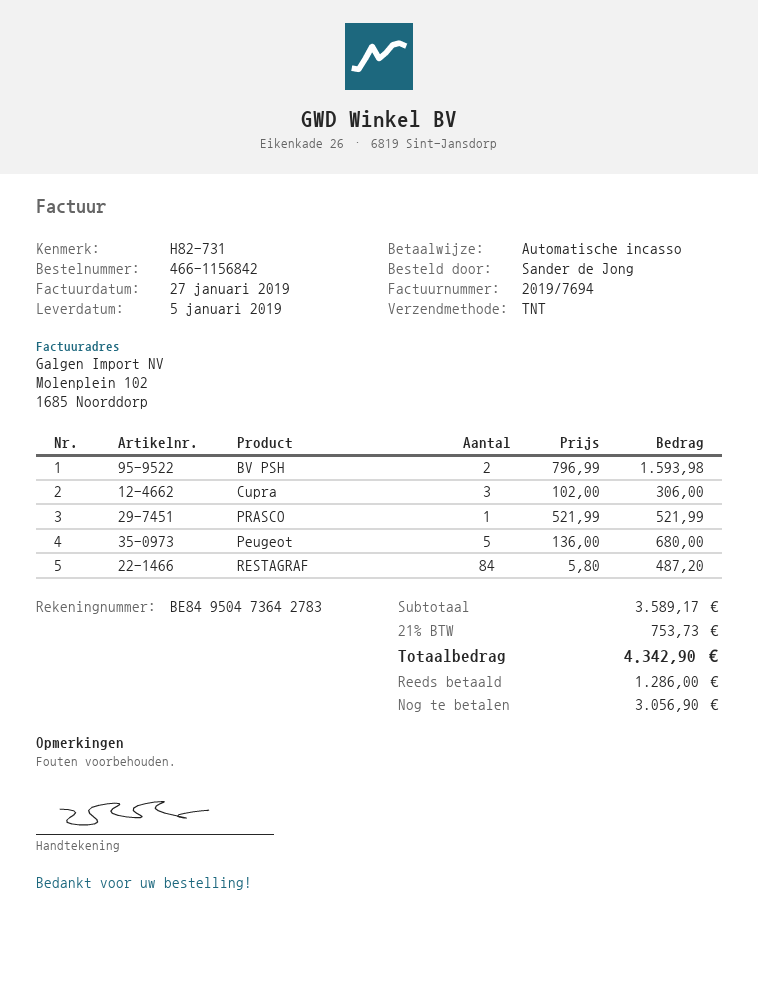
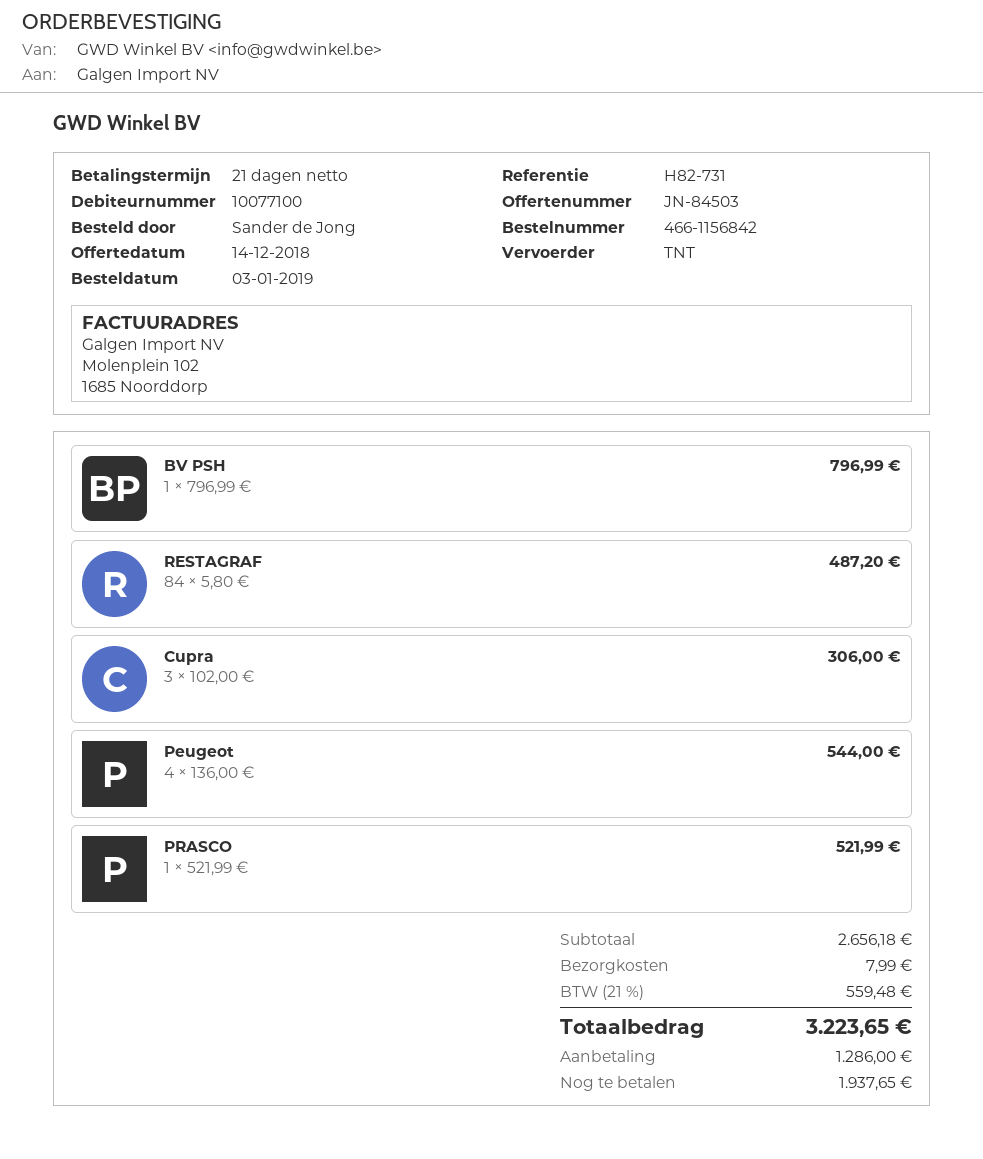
BV PSH: 2 x 796.99 = 1593.98 -> 1 x 796.99 = 796.99
Peugeot: 5 x 136.00 = 680.00 -> 4 x 136.00 = 544.00
subtotal: 3589.17 -> 2656.18
shipping: none -> 7.99
tax: 21% = 753.73 -> 21% = 559.48
total: 4342.90 -> 3223.65
balance: 3056.90 -> 1937.65

